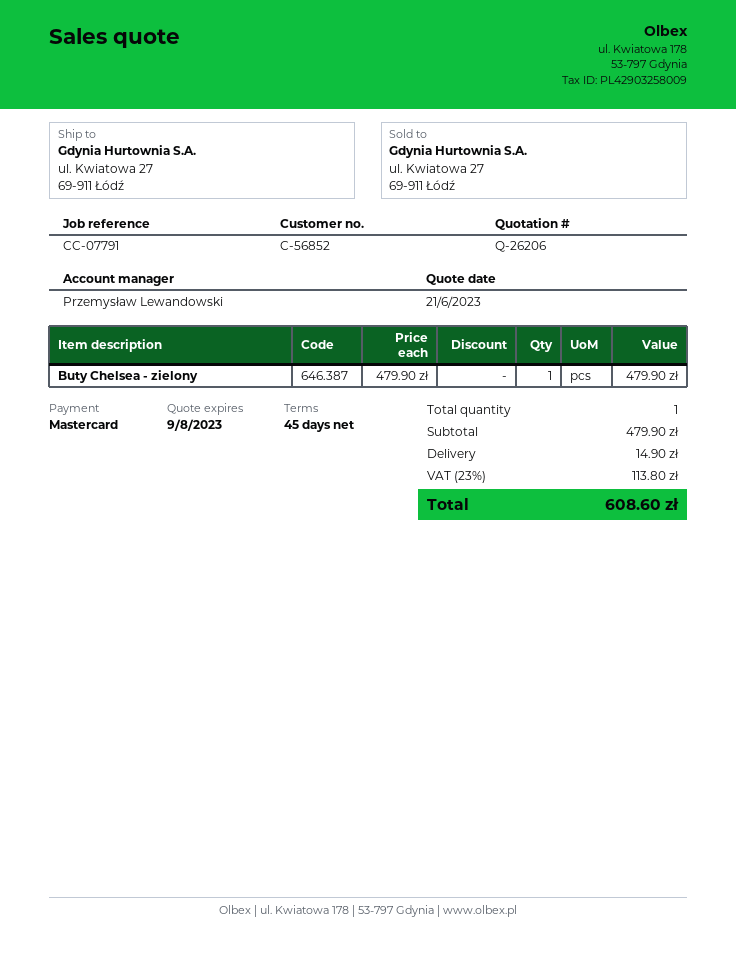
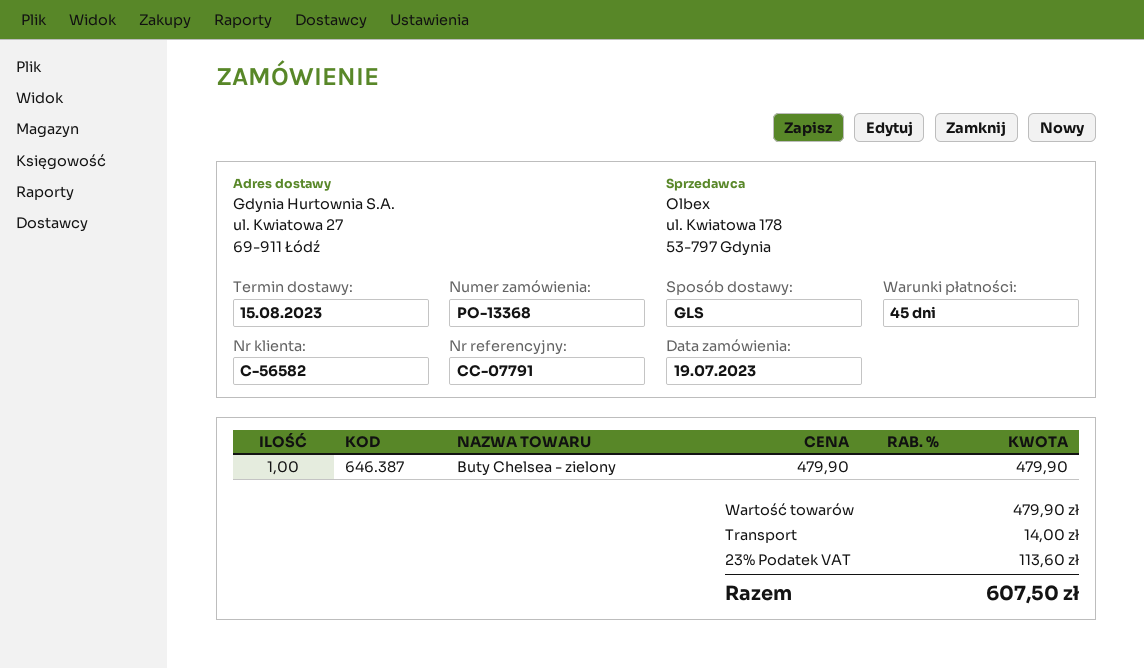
customer number: C-56852 -> C-56582
shipping: 14.90 -> 14.00
tax: 23% = 113.80 -> 23% = 113.60
total: 608.60 -> 607.50

